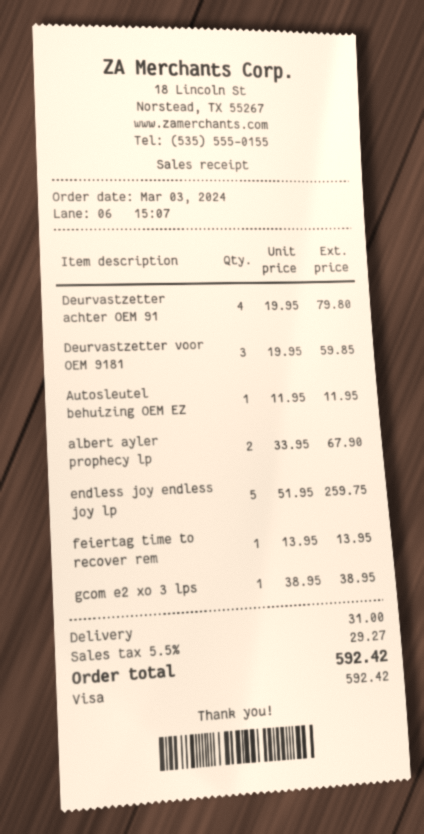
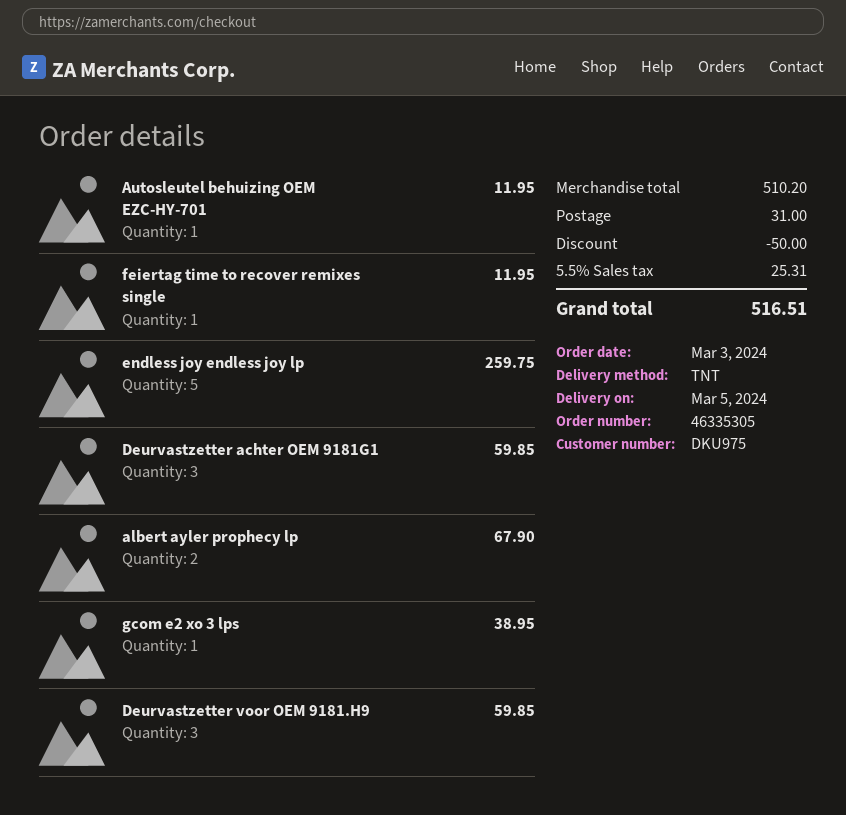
Deurvastzetter achter OEM 91: 4 for 79.80 -> 3 for 59.85
feiertag time to recover rem: 1 for 13.95 -> 1 for 11.95
discount: none -> 50.00
tax: 5.5% = 29.27 -> 5.5% = 25.31
total: 592.42 -> 516.51

